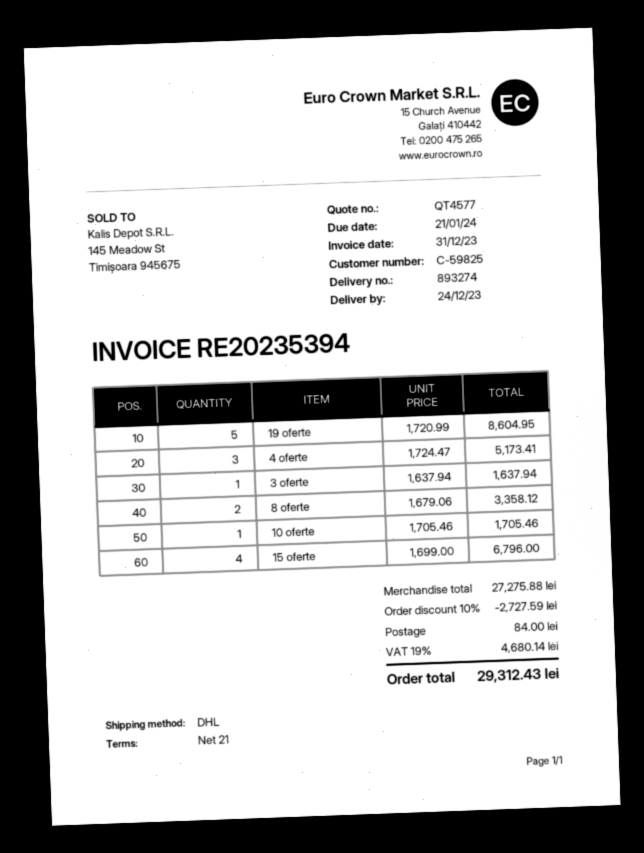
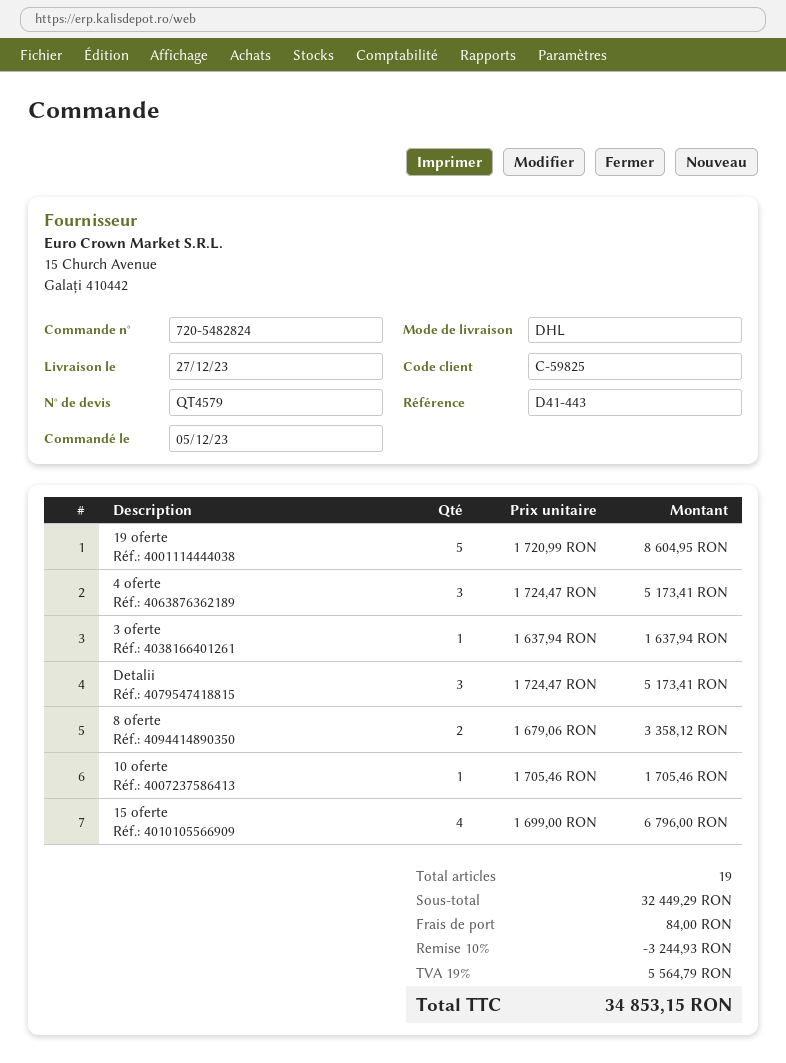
quote number: QT4577 -> QT4579
delivery date: 2023-12-24 -> 2023-12-27
Detalii: none -> 3 x 1724.47 = 5173.41
subtotal: 27275.88 -> 32449.29
discount: 10% = 2727.59 -> 10% = 3244.93
tax: 19% = 4680.14 -> 19% = 5564.79
total: 29312.43 -> 34853.15

